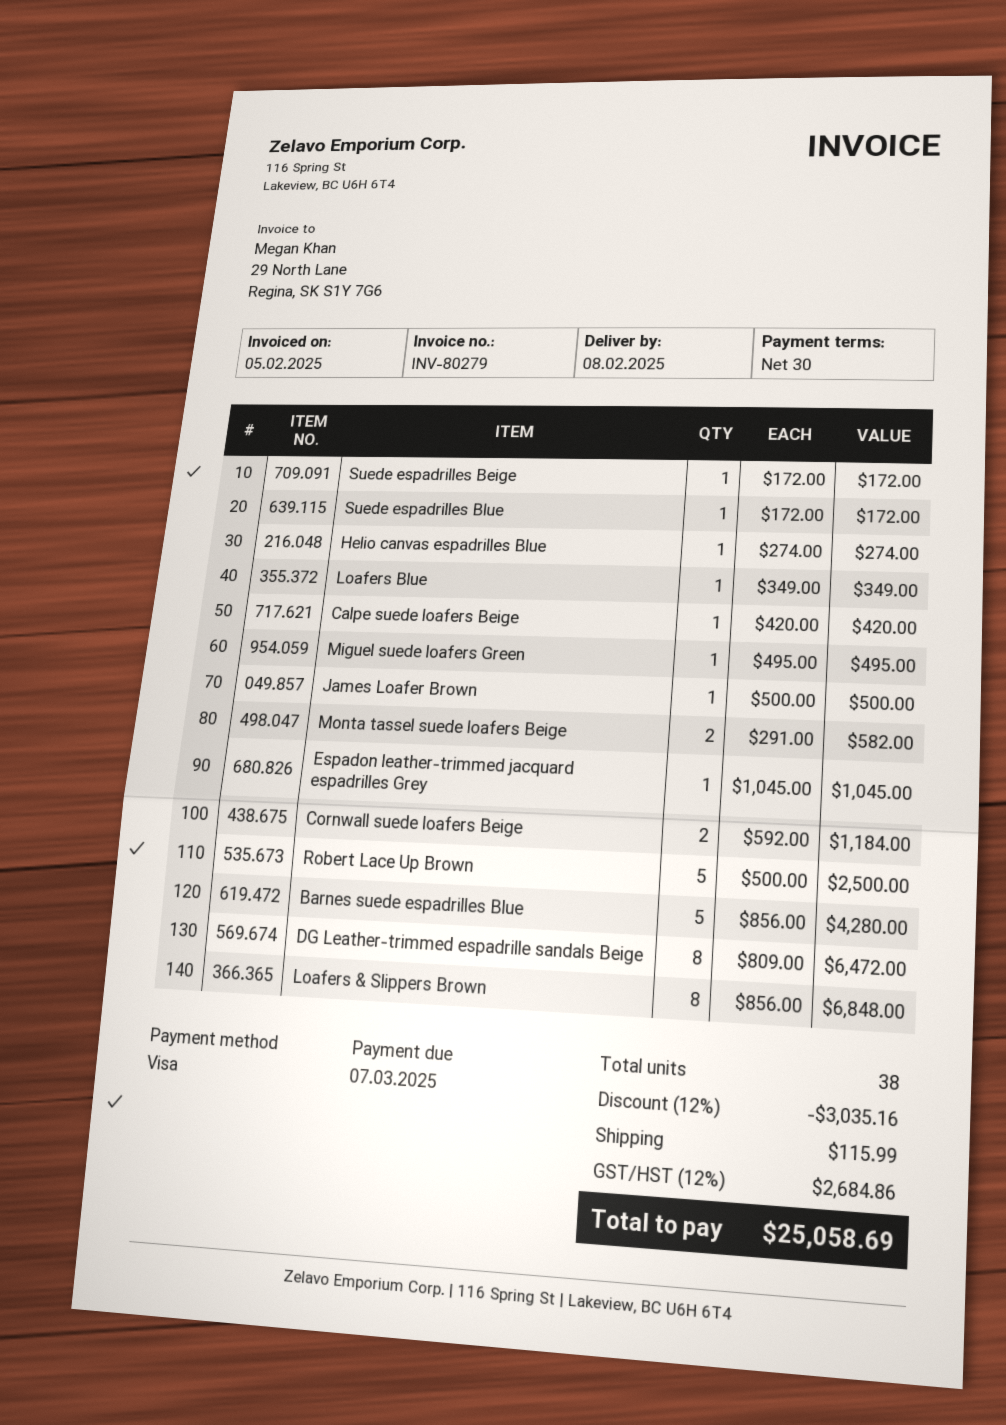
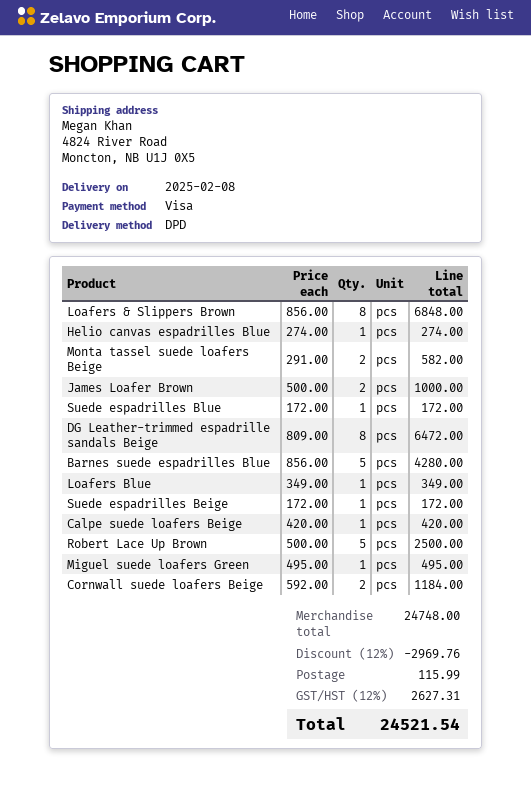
James Loafer Brown: 1 x 500.00 = 500.00 -> 2 x 500.00 = 1000.00
Espadon leather-trimmed jacquard espadrilles Grey: 1 x 1045.00 = 1045.00 -> none
discount: 12% = 3035.16 -> 12% = 2969.76
tax: 12% = 2684.86 -> 12% = 2627.31
total: 25058.69 -> 24521.54

